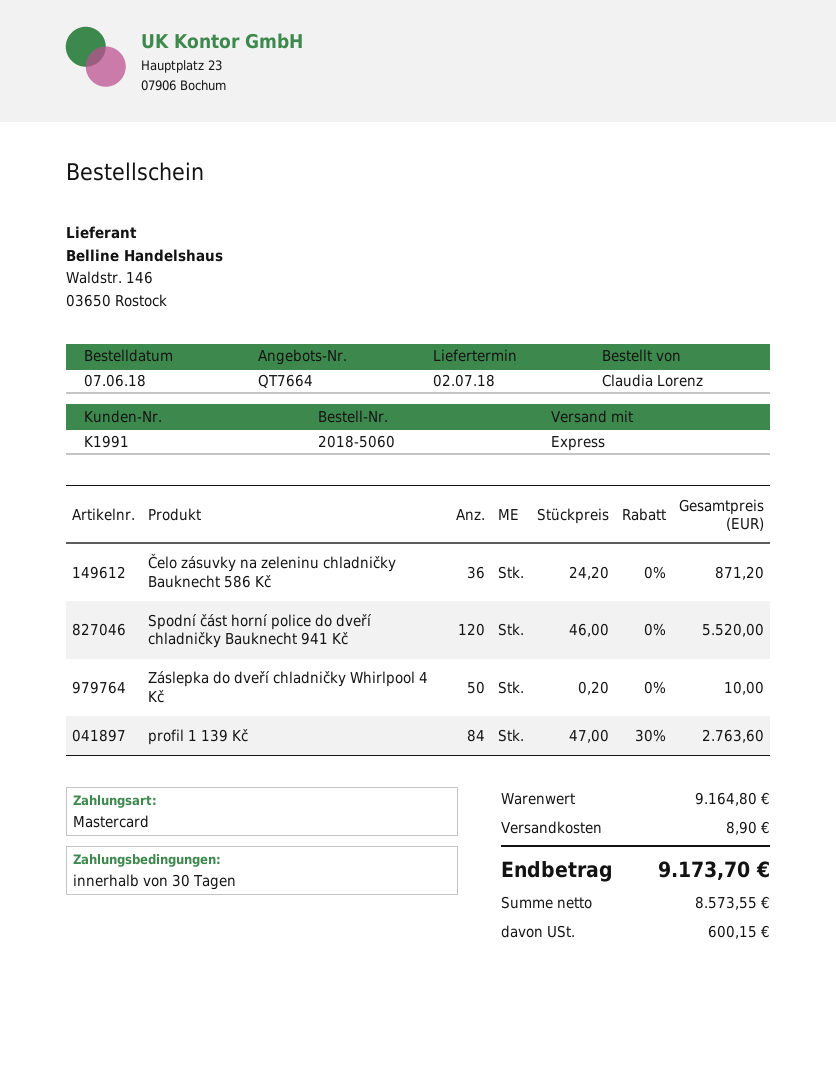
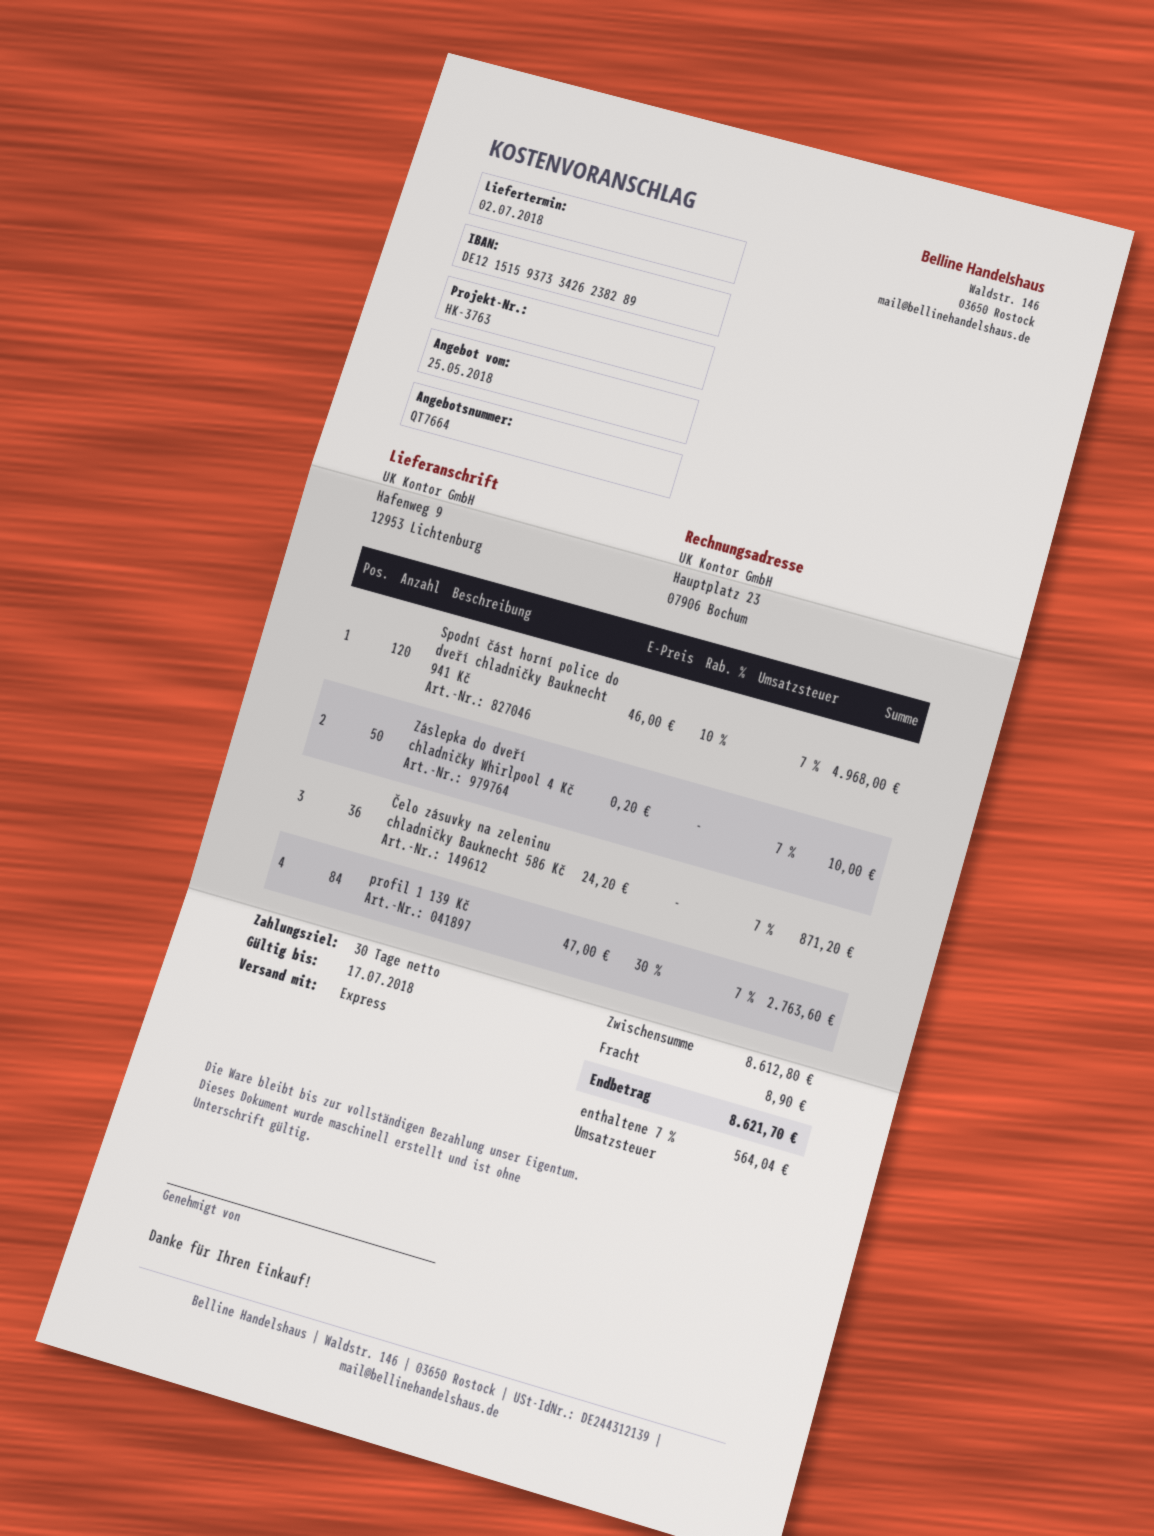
Spodní část horní police do dveří chladničky Bauknecht 941 Kč: 120 x 46.00 = 5520.00 -> 120 x 46.00 - 10% = 4968.00
subtotal: 9164.80 -> 8612.80
tax: 600.15 -> 564.04
total: 9173.70 -> 8621.70

